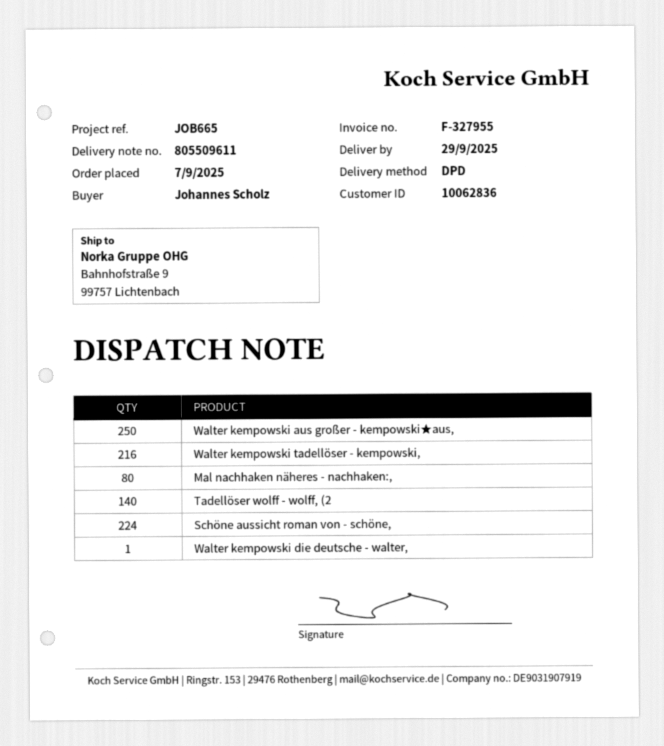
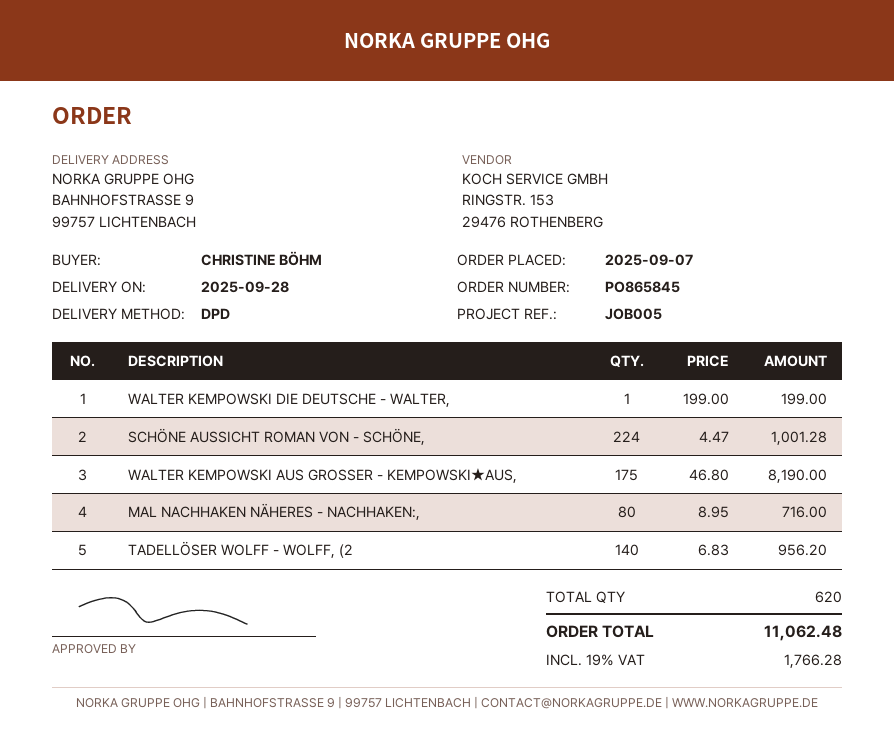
delivery date: 2025-09-29 -> 2025-09-28
reference: JOB665 -> JOB005
ordered by: Johannes Scholz -> CHRISTINE BÖHM
Walter kempowski aus großer - kempowski★aus,: 250 -> 175
Walter kempowski tadellöser - kempowski,: 216 -> none

